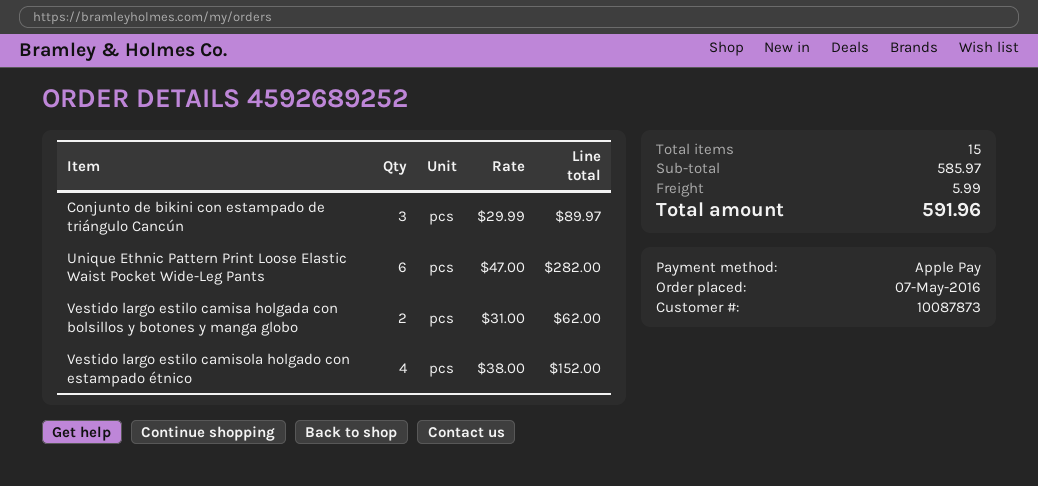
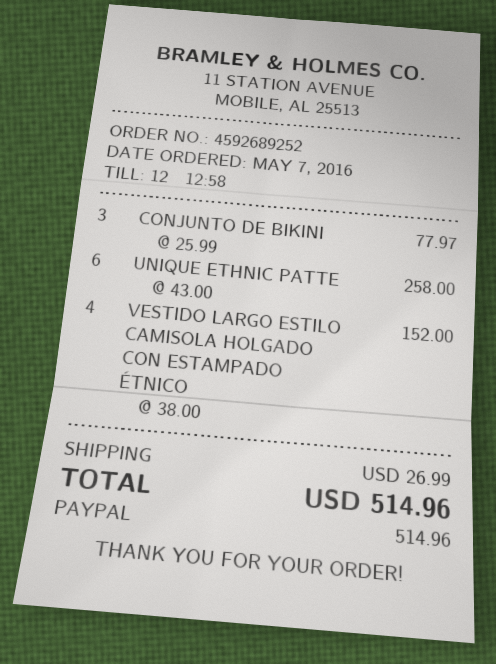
payment method: Apple Pay -> PayPal
Conjunto de bikini con estampado de triángulo Cancún: 3 x 29.99 = 89.97 -> 3 x 25.99 = 77.97
Unique Ethnic Pattern Print Loose Elastic Waist Pocket Wide-Leg Pants: 6 x 47.00 = 282.00 -> 6 x 43.00 = 258.00
Vestido largo estilo camisa holgada con bolsillos y botones y manga globo: 2 x 31.00 = 62.00 -> none
shipping: 5.99 -> 26.99
total: 591.96 -> 514.96

